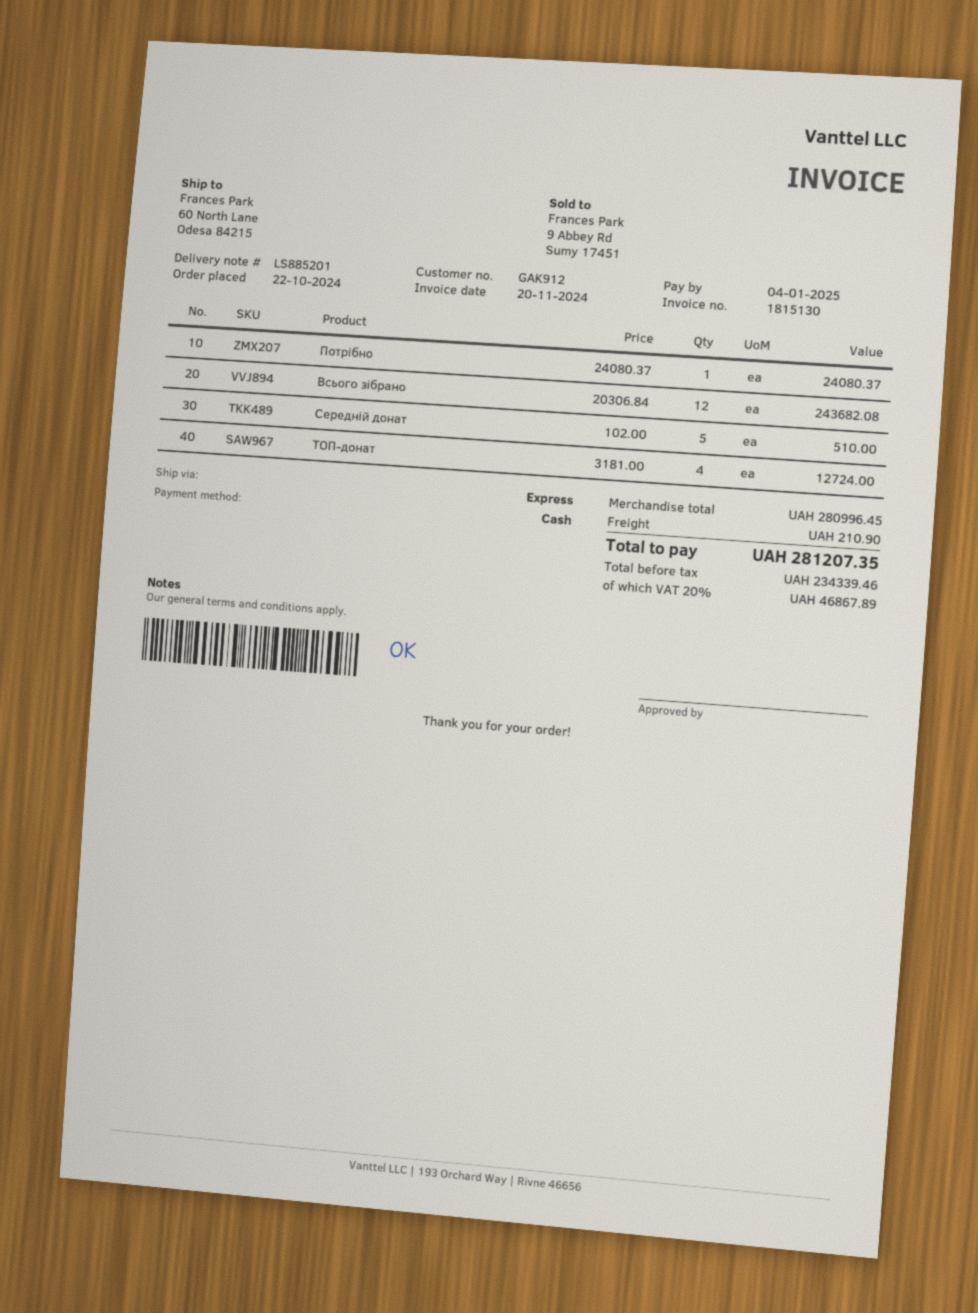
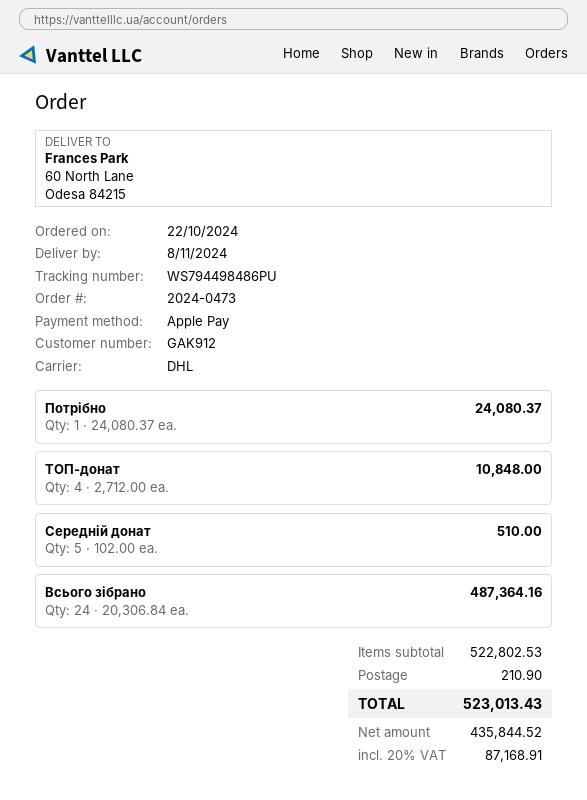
payment method: cash -> Apple Pay
shipping method: express -> DHL
Всього зібрано: 12 x 20306.84 = 243682.08 -> 24 x 20306.84 = 487364.16
ТОП-донат: 4 x 3181.00 = 12724.00 -> 4 x 2712.00 = 10848.00
subtotal: 280996.45 -> 522802.53
net: 234339.46 -> 435844.52
tax: 20% = 46867.89 -> 20% = 87168.91
total: 281207.35 -> 523013.43

